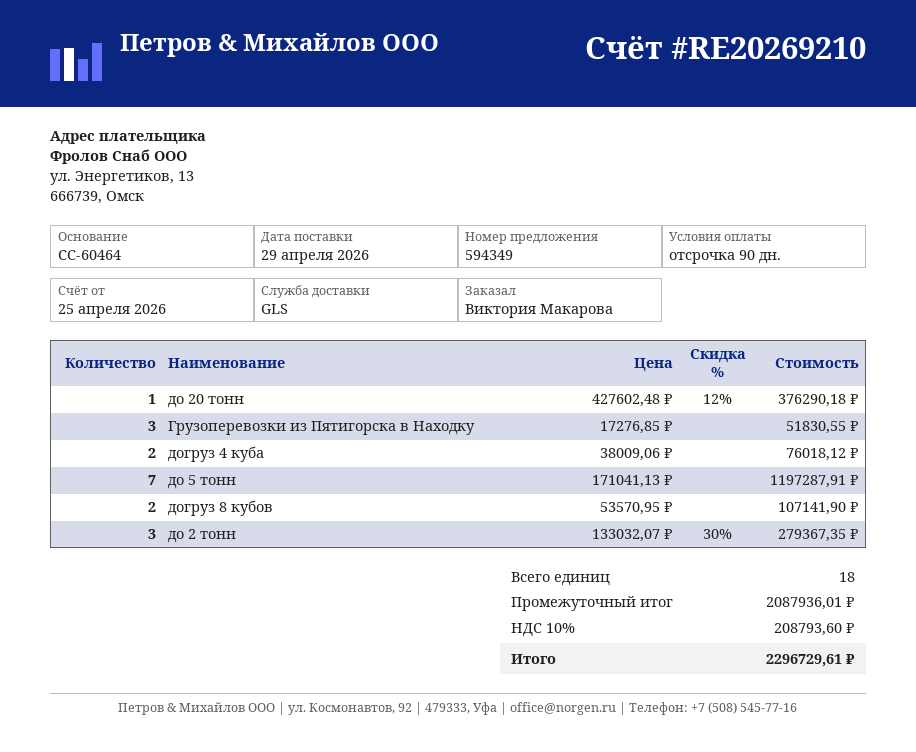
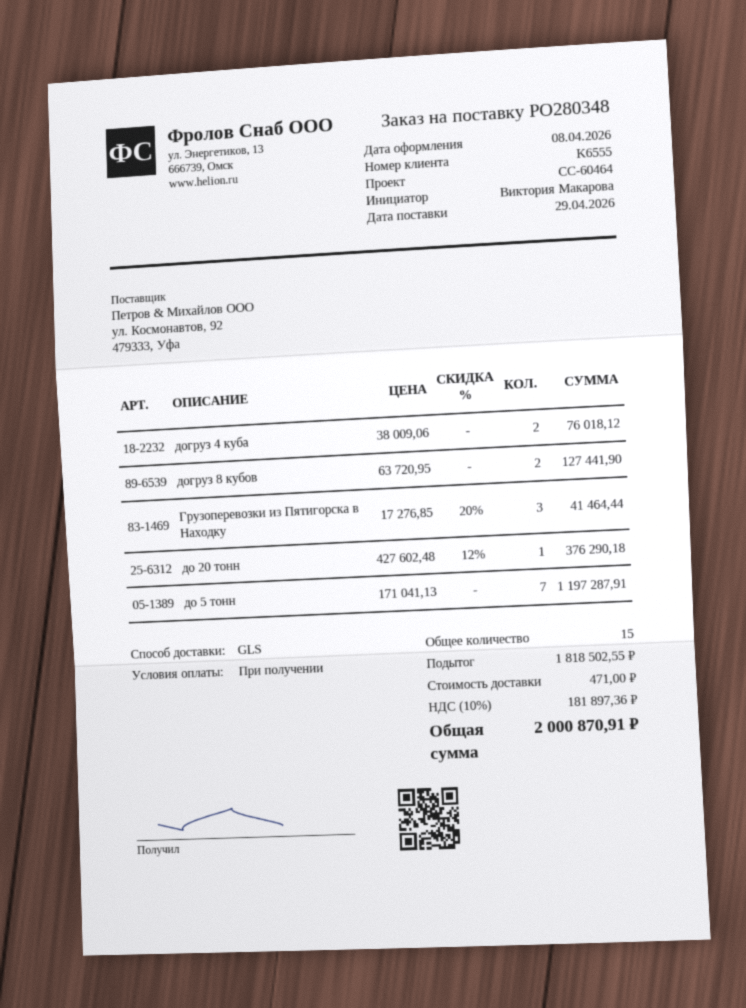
payment terms: 90 days -> on receipt
Грузоперевозки из Пятигорска в Находку: 3 x 17276.85 = 51830.55 -> 3 x 17276.85 - 20% = 41464.44
догруз 8 кубов: 2 x 53570.95 = 107141.90 -> 2 x 63720.95 = 127441.90
до 2 тонн: 3 x 133032.07 - 30% = 279367.35 -> none
total quantity: 18 -> 15
subtotal: 2087936.01 -> 1818502.55
shipping: none -> 471.00
tax: 10% = 208793.60 -> 10% = 181897.36
total: 2296729.61 -> 2000870.91

